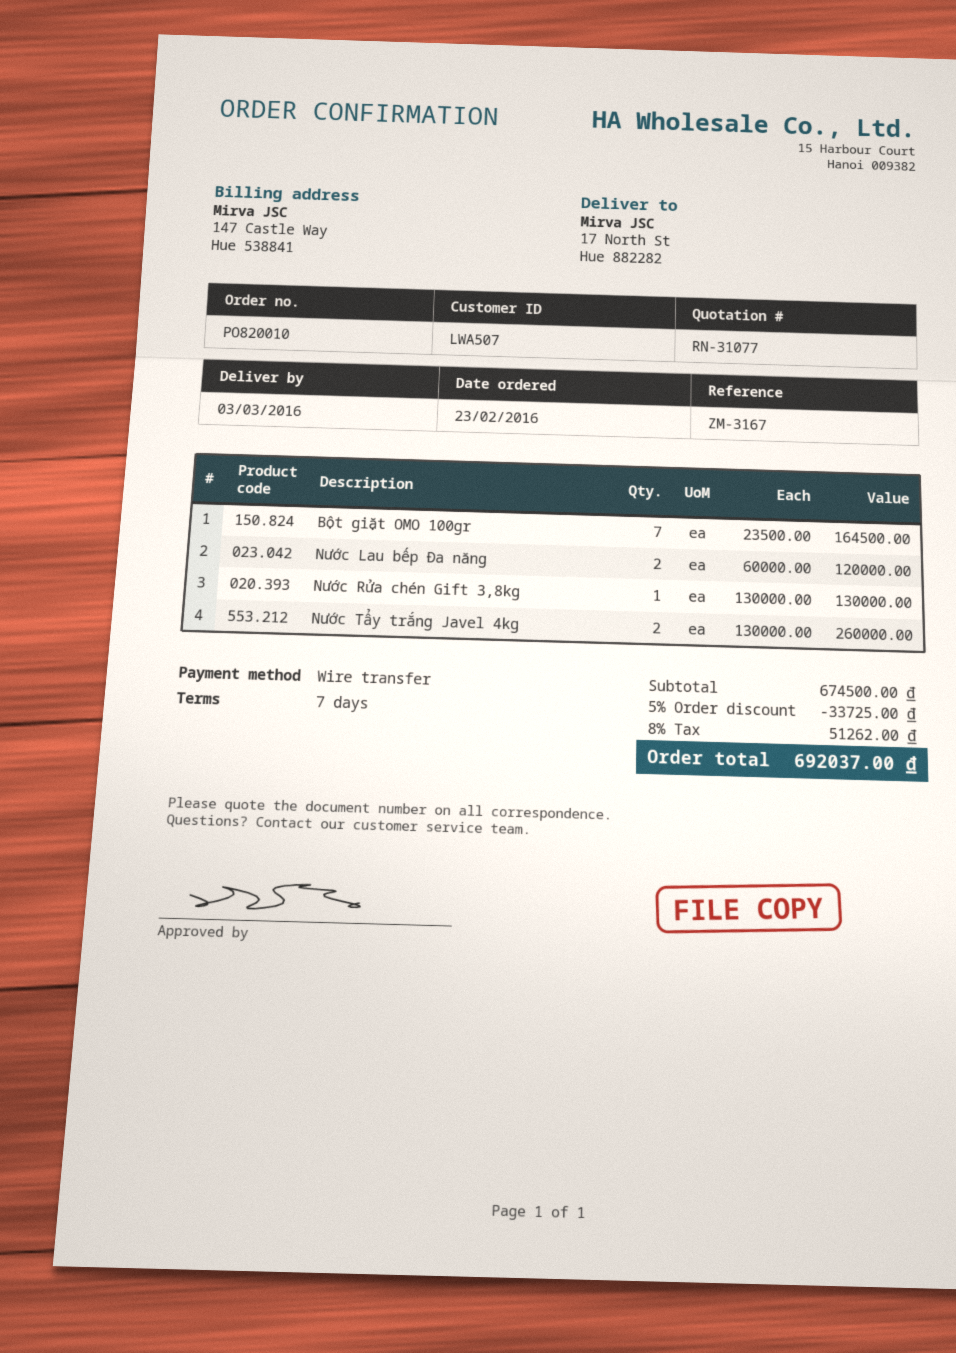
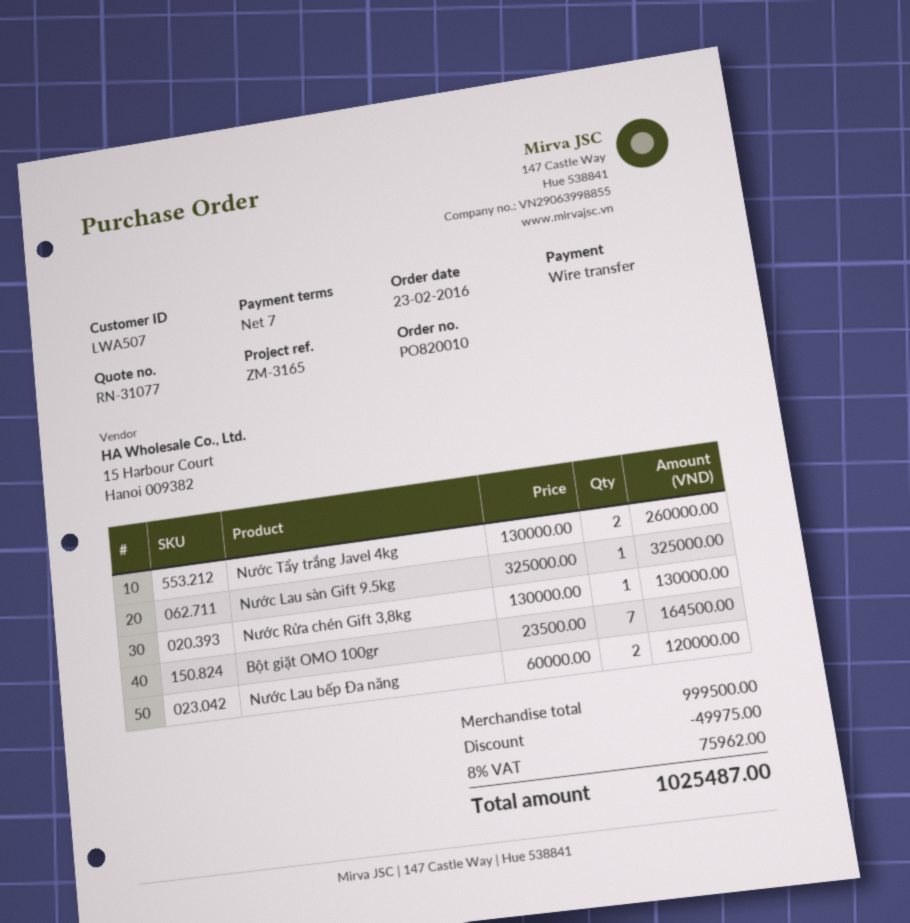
reference: ZM-3167 -> ZM-3165
Nước Lau sàn Gift 9.5kg: none -> 1 x 325000.00 = 325000.00
subtotal: 674500.00 -> 999500.00
discount: 33725.00 -> 49975.00
tax: 8% = 51262.00 -> 8% = 75962.00
total: 692037.00 -> 1025487.00

